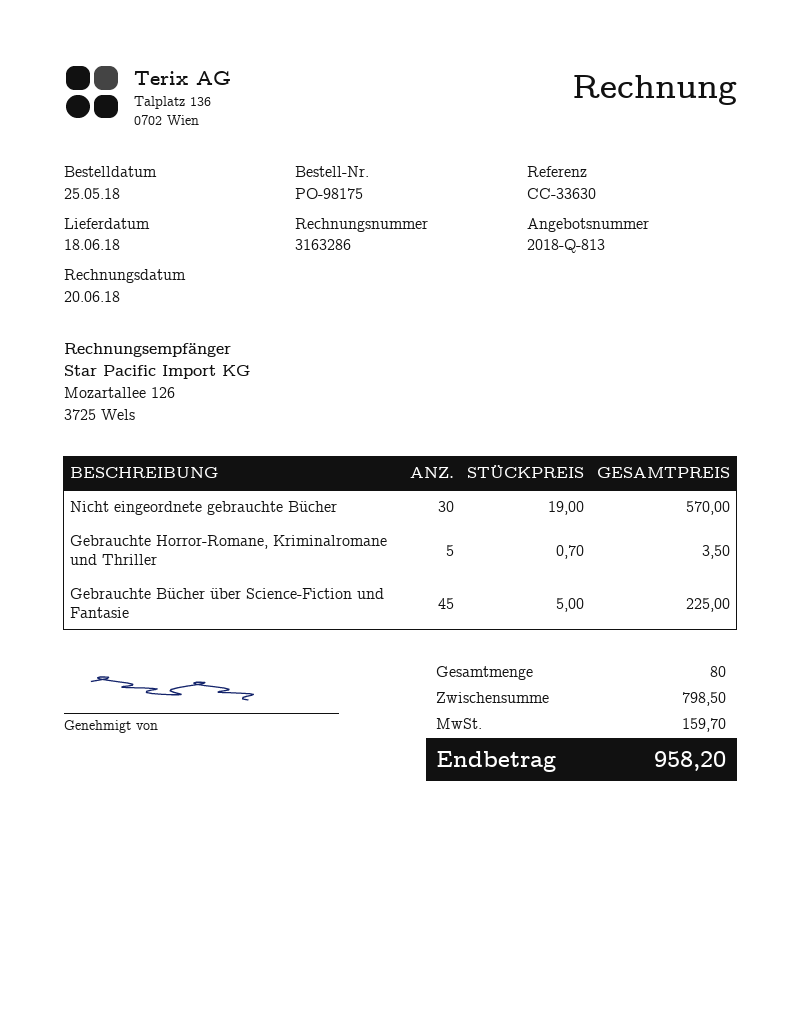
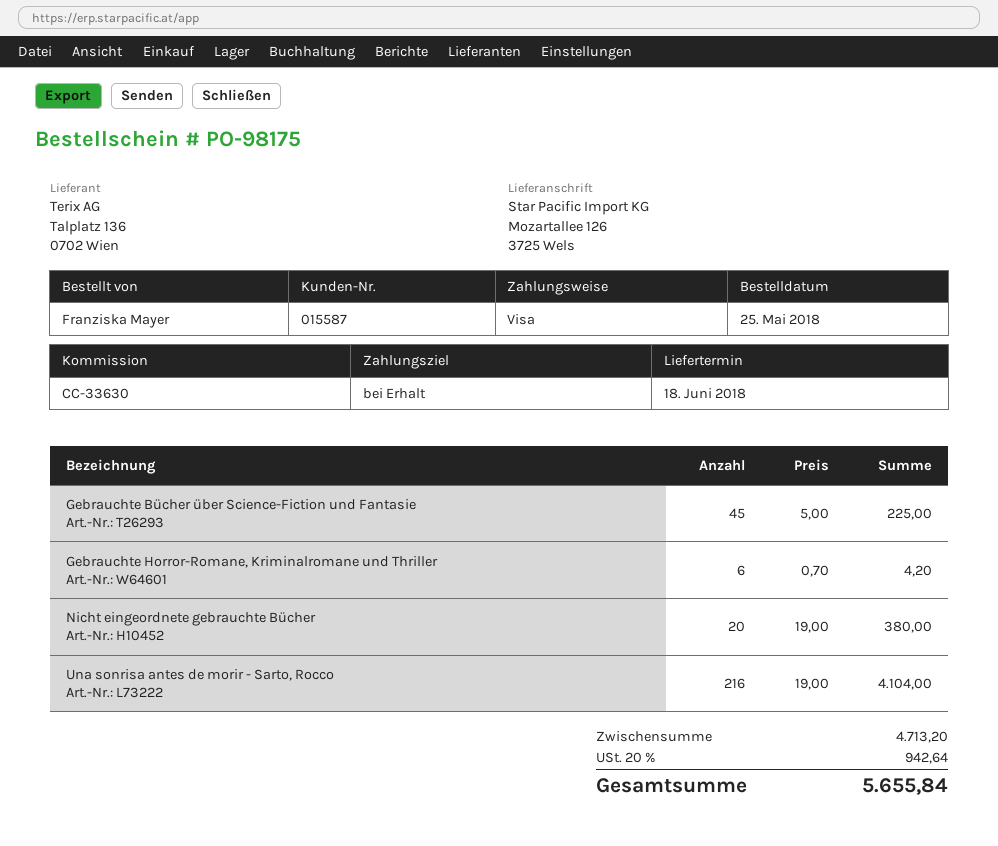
Nicht eingeordnete gebrauchte Bücher: 30 x 19.00 = 570.00 -> 20 x 19.00 = 380.00
Gebrauchte Horror-Romane, Kriminalromane und Thriller: 5 x 0.70 = 3.50 -> 6 x 0.70 = 4.20
Una sonrisa antes de morir - Sarto, Rocco: none -> 216 x 19.00 = 4104.00
subtotal: 798.50 -> 4713.20
tax: 159.70 -> 942.64
total: 958.20 -> 5655.84

